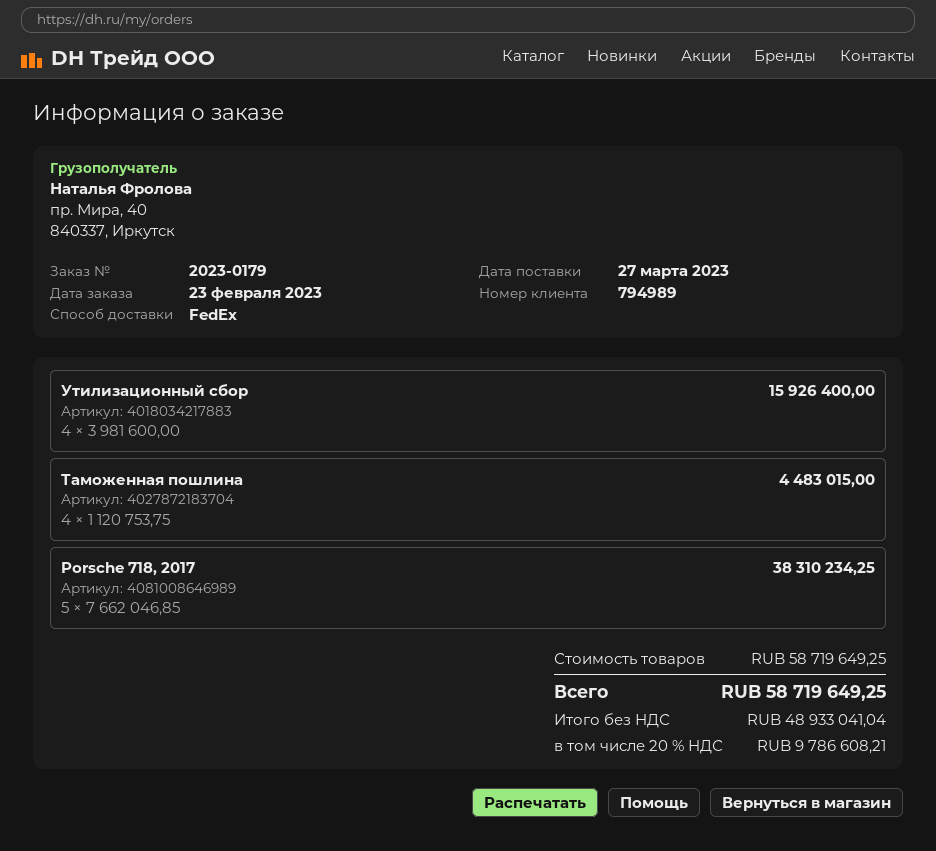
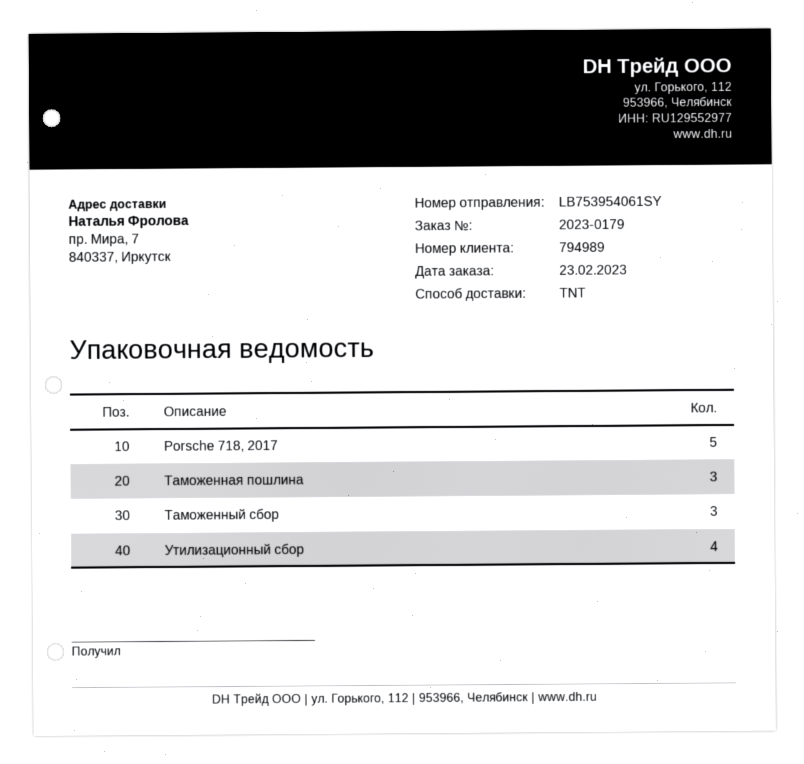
shipping method: FedEx -> TNT
ship to: пр. Мира, 40, 840337, Иркутск -> пр. Мира, 7, 840337, Иркутск
Таможенная пошлина: 4 -> 3
Таможенный сбор: none -> 3

